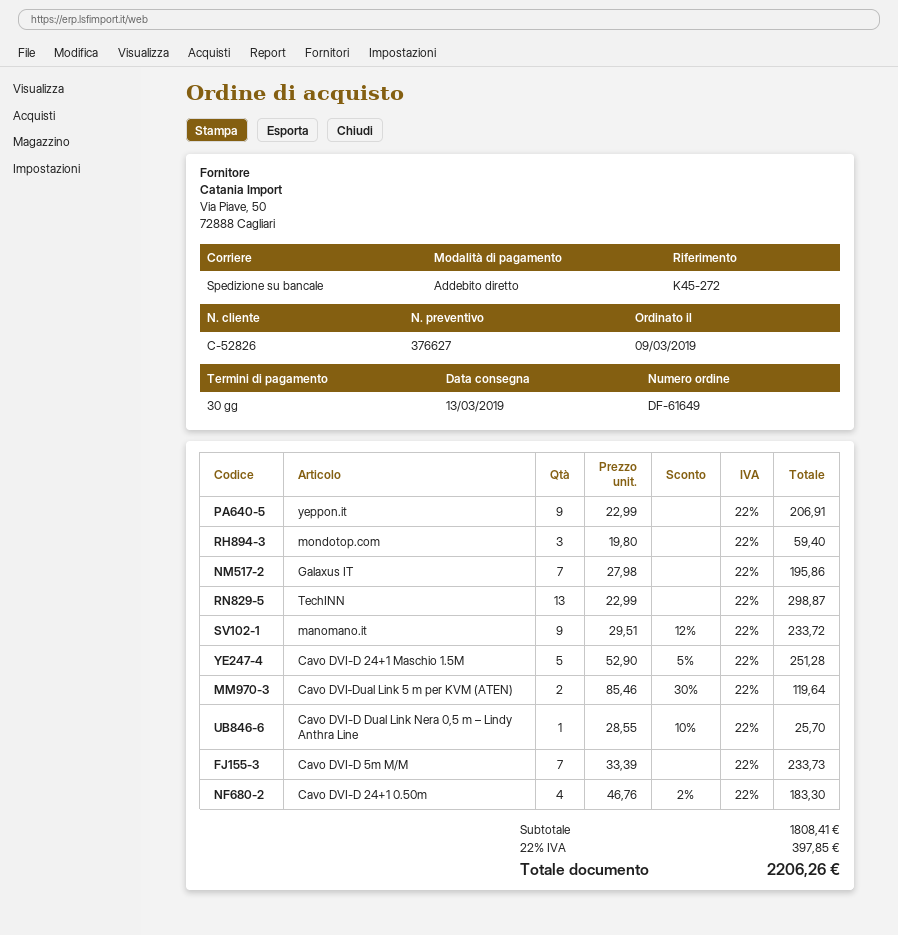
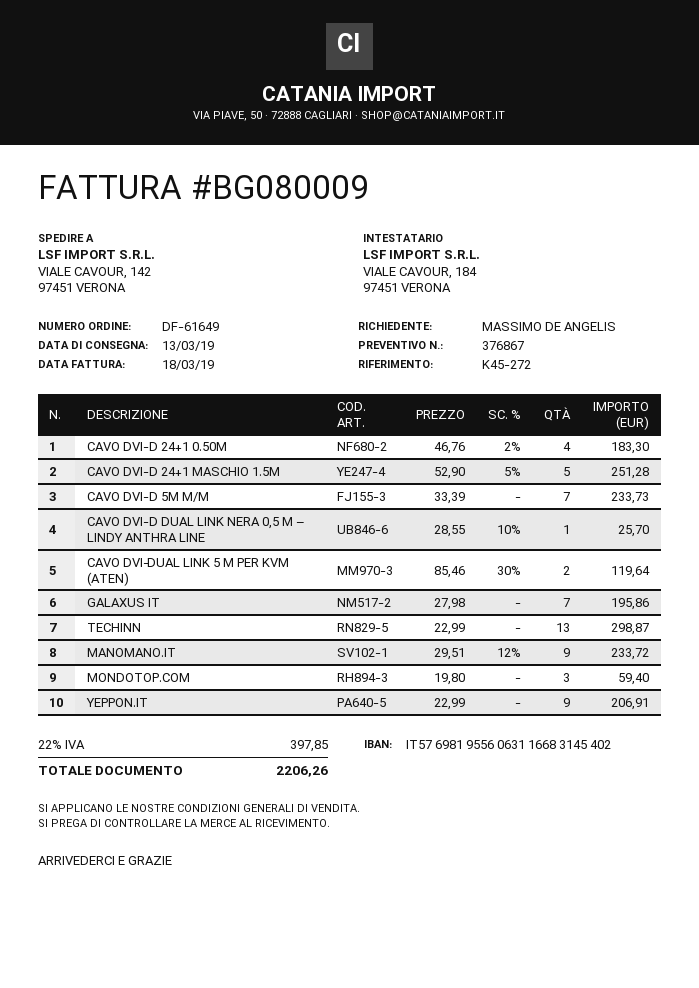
quote number: 376627 -> 376867

